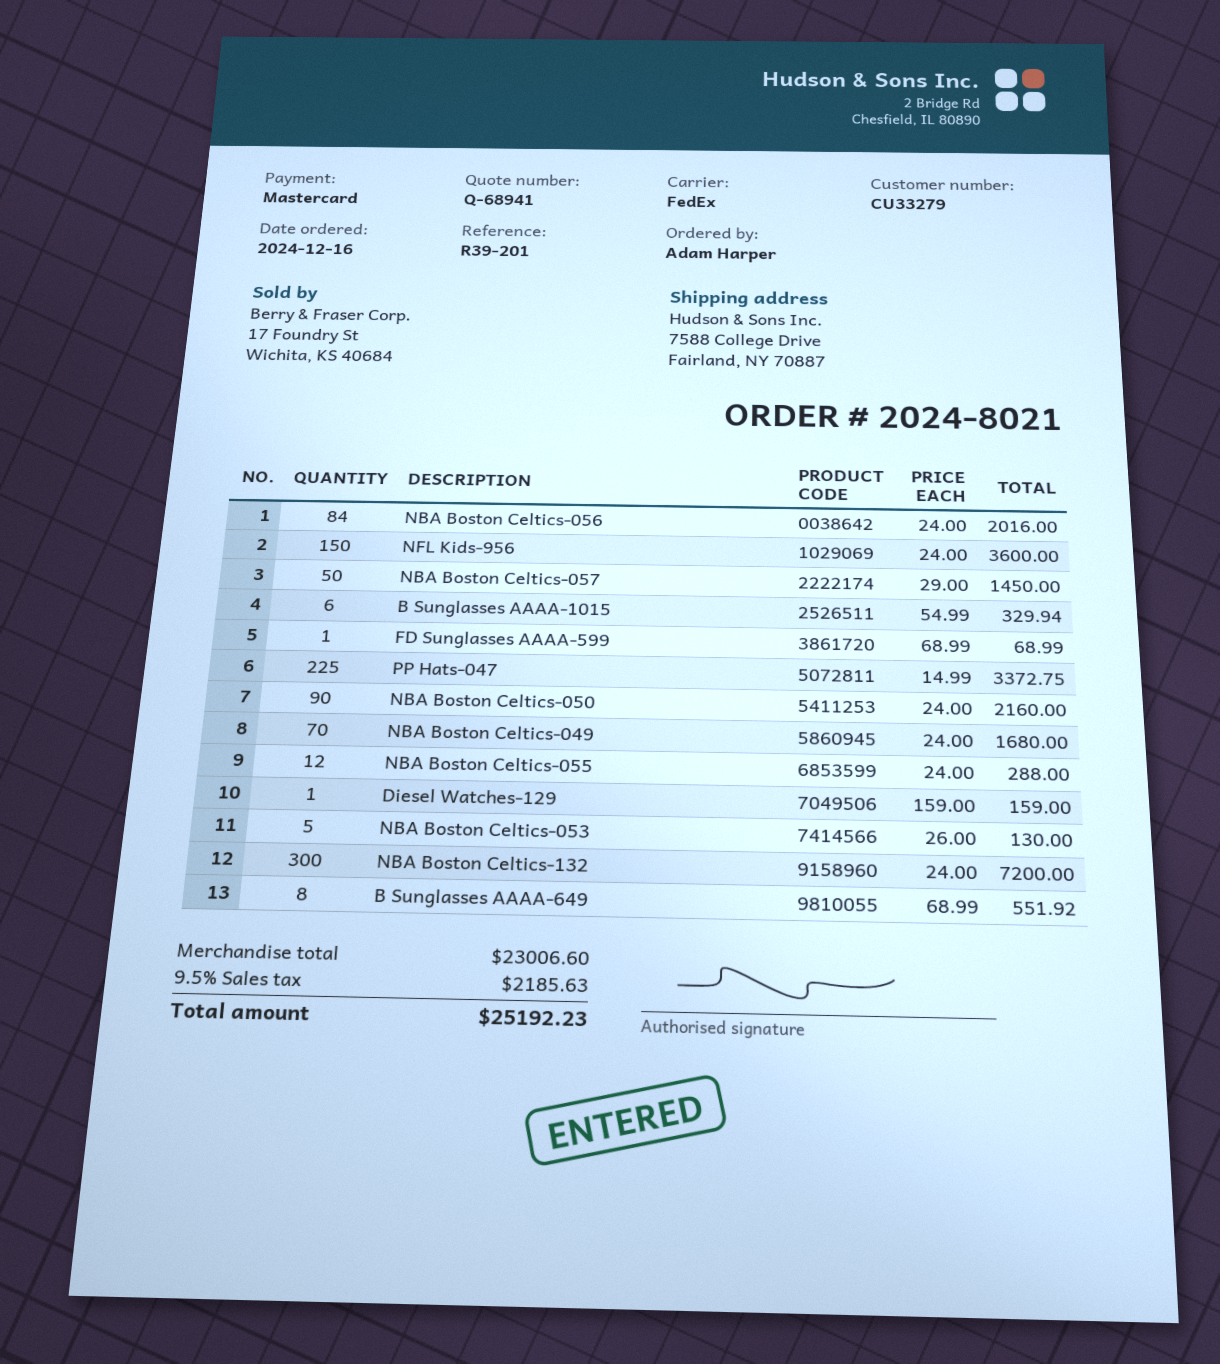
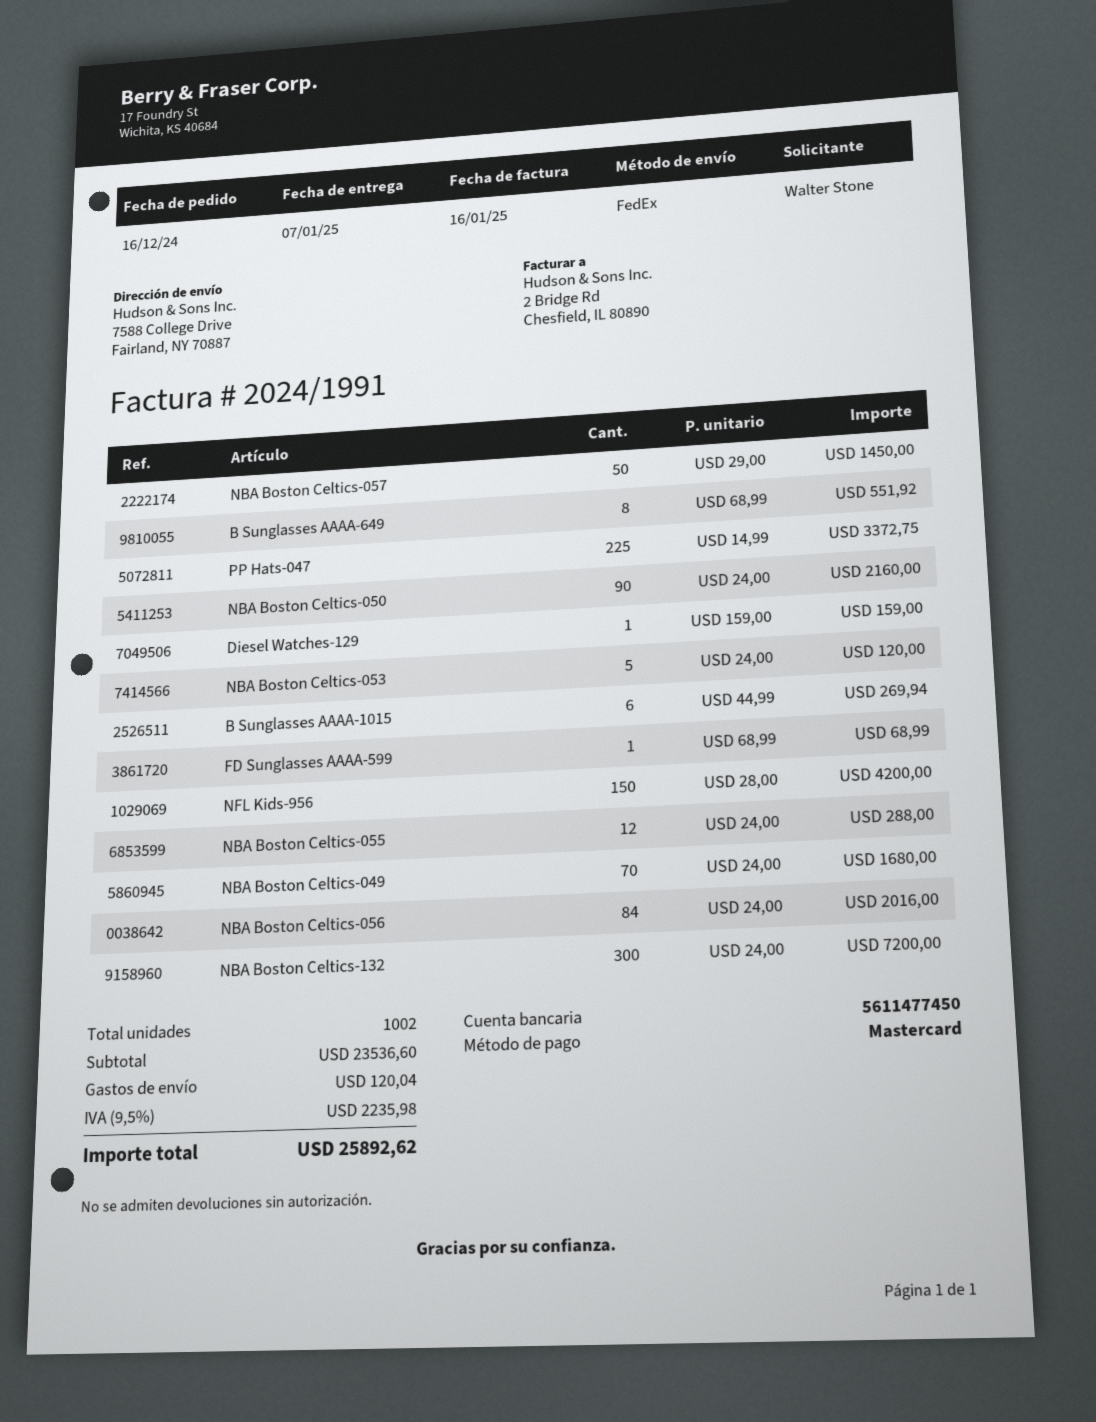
ordered by: Adam Harper -> Walter Stone
NFL Kids-956: 150 x 24.00 = 3600.00 -> 150 x 28.00 = 4200.00
B Sunglasses AAAA-1015: 6 x 54.99 = 329.94 -> 6 x 44.99 = 269.94
NBA Boston Celtics-053: 5 x 26.00 = 130.00 -> 5 x 24.00 = 120.00
subtotal: 23006.60 -> 23536.60
shipping: none -> 120.04
tax: 9.5% = 2185.63 -> 9.5% = 2235.98
total: 25192.23 -> 25892.62

